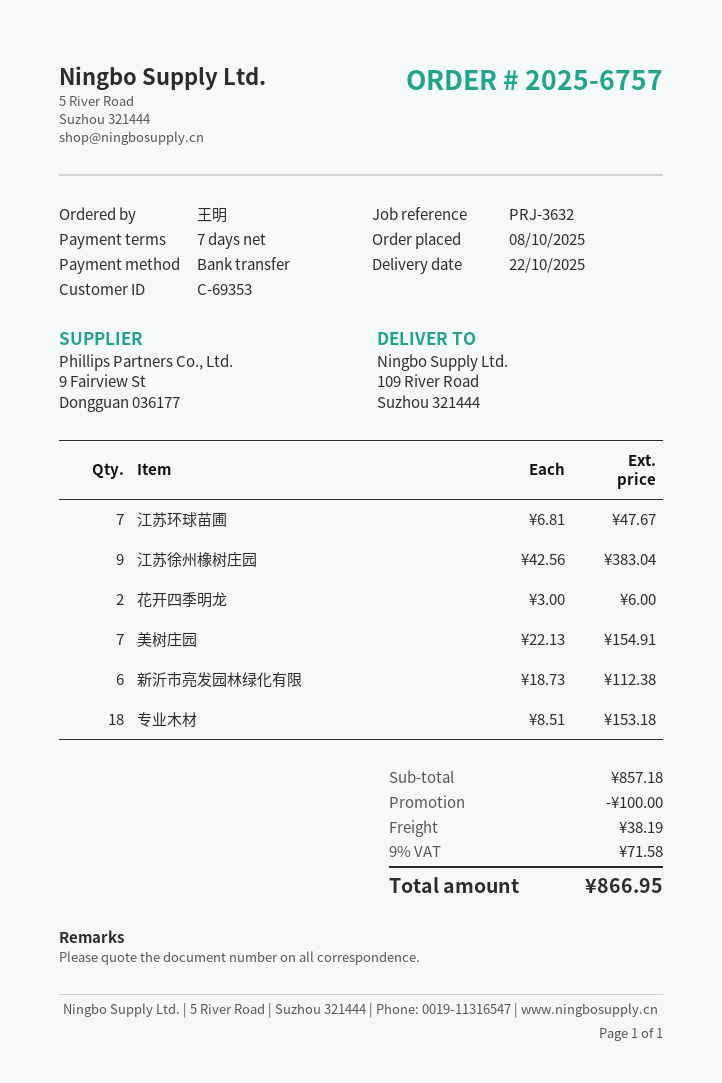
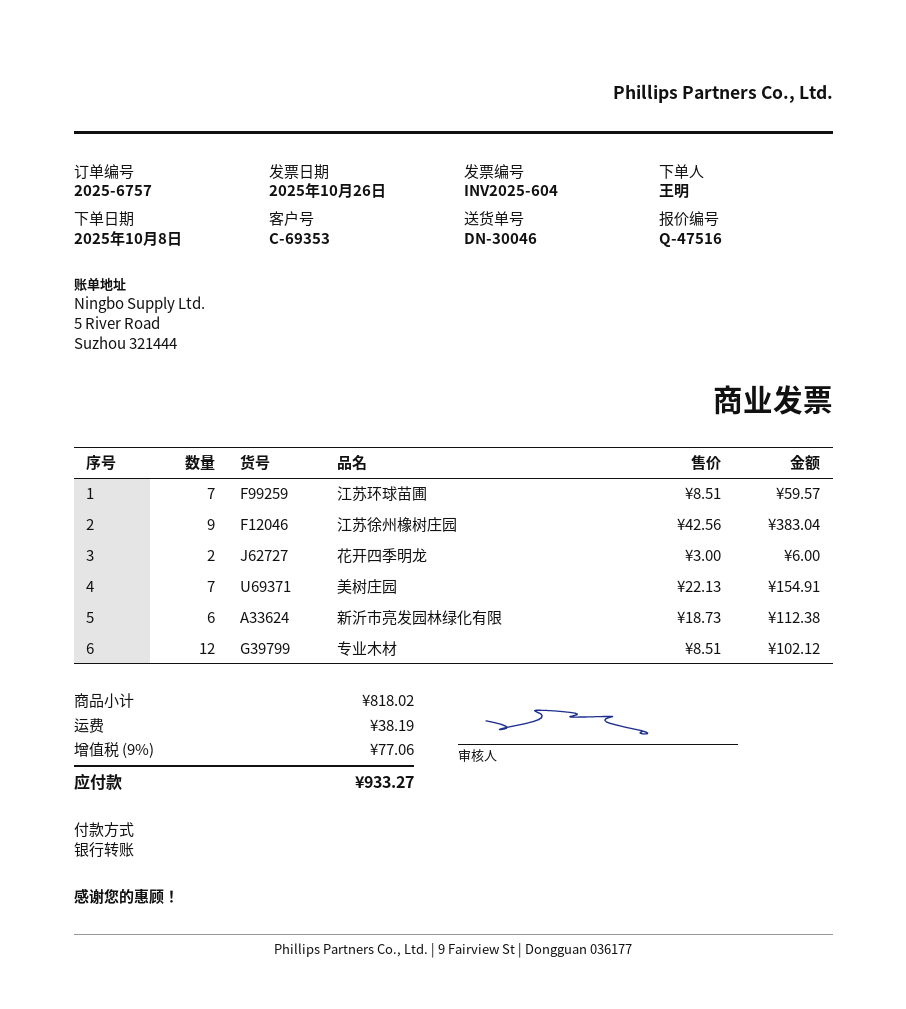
江苏环球苗圃: 7 x 6.81 = 47.67 -> 7 x 8.51 = 59.57
专业木材: 18 x 8.51 = 153.18 -> 12 x 8.51 = 102.12
subtotal: 857.18 -> 818.02
discount: 100.00 -> none
tax: 9% = 71.58 -> 9% = 77.06
total: 866.95 -> 933.27

